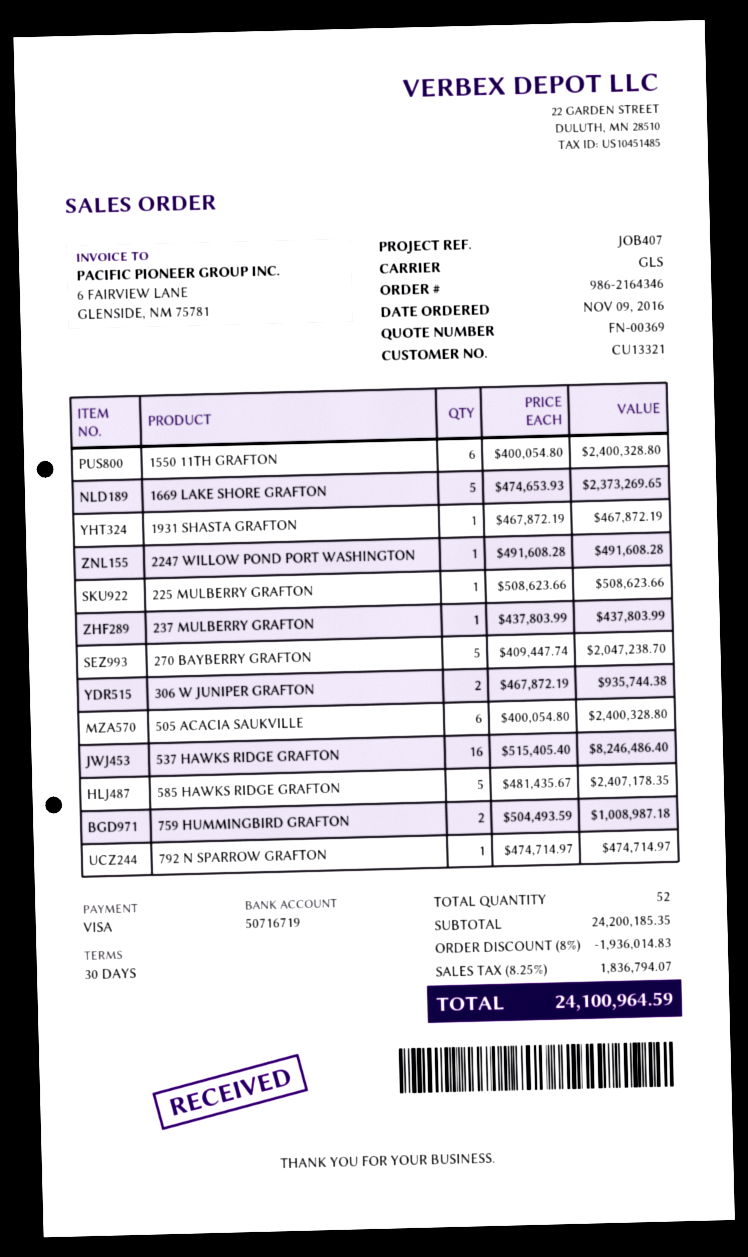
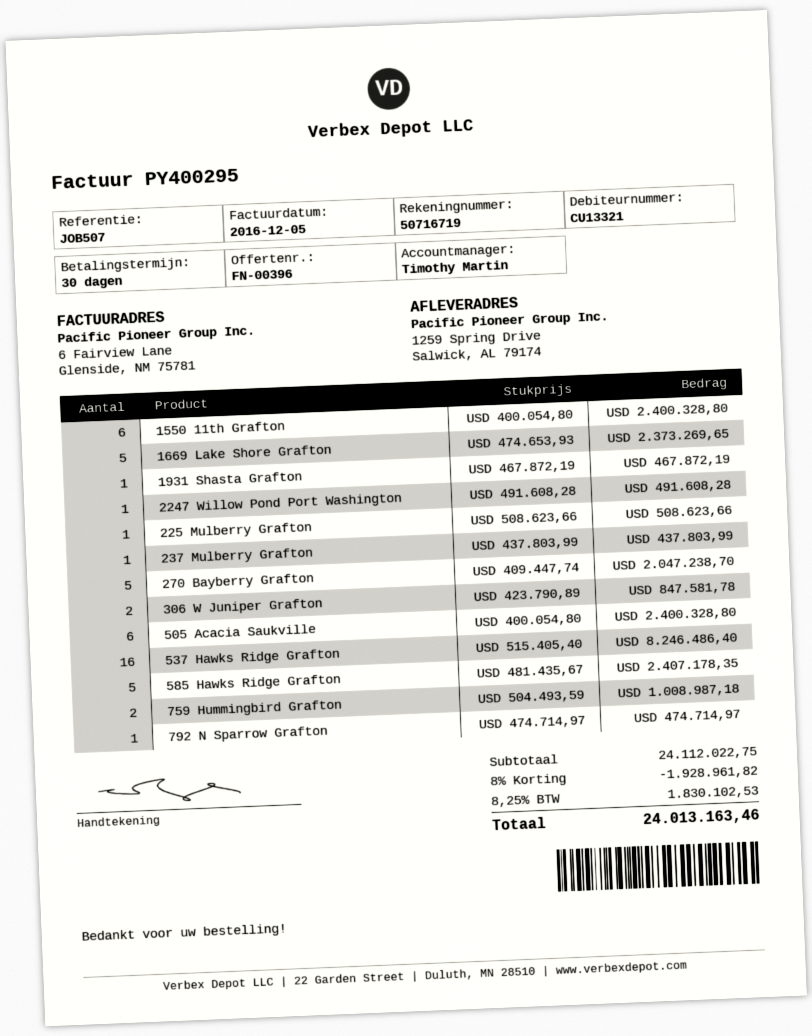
quote number: FN-00369 -> FN-00396
reference: JOB407 -> JOB507
306 W JUNIPER GRAFTON: 2 x 467872.19 = 935744.38 -> 2 x 423790.89 = 847581.78
subtotal: 24200185.35 -> 24112022.75
discount: 8% = 1936014.83 -> 8% = 1928961.82
tax: 8.25% = 1836794.07 -> 8.25% = 1830102.53
total: 24100964.59 -> 24013163.46

